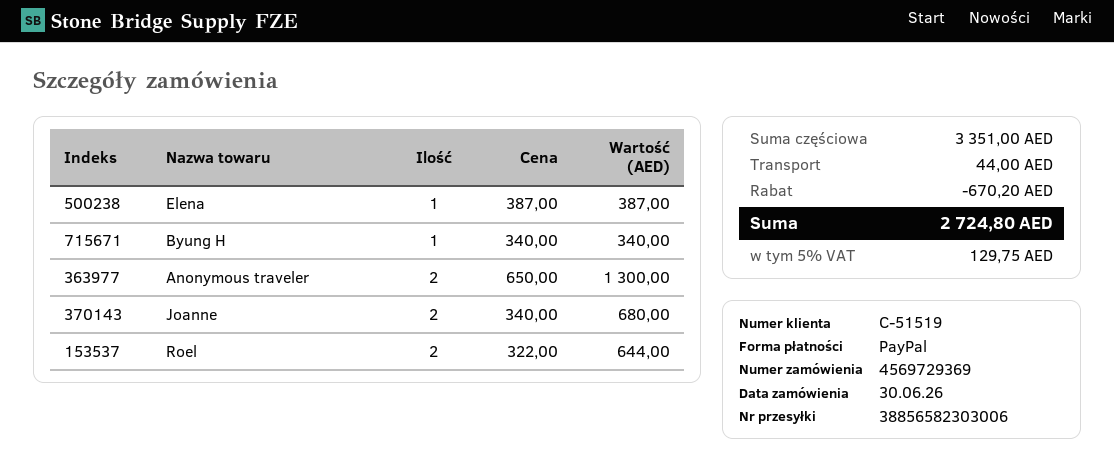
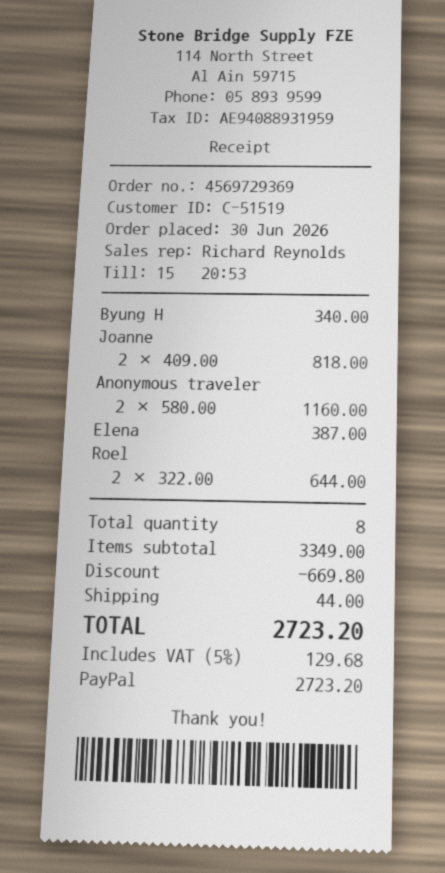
Anonymous traveler: 2 x 650.00 = 1300.00 -> 2 x 580.00 = 1160.00
Joanne: 2 x 340.00 = 680.00 -> 2 x 409.00 = 818.00
subtotal: 3351.00 -> 3349.00
discount: 670.20 -> 669.80
tax: 5% = 129.75 -> 5% = 129.68
total: 2724.80 -> 2723.20

